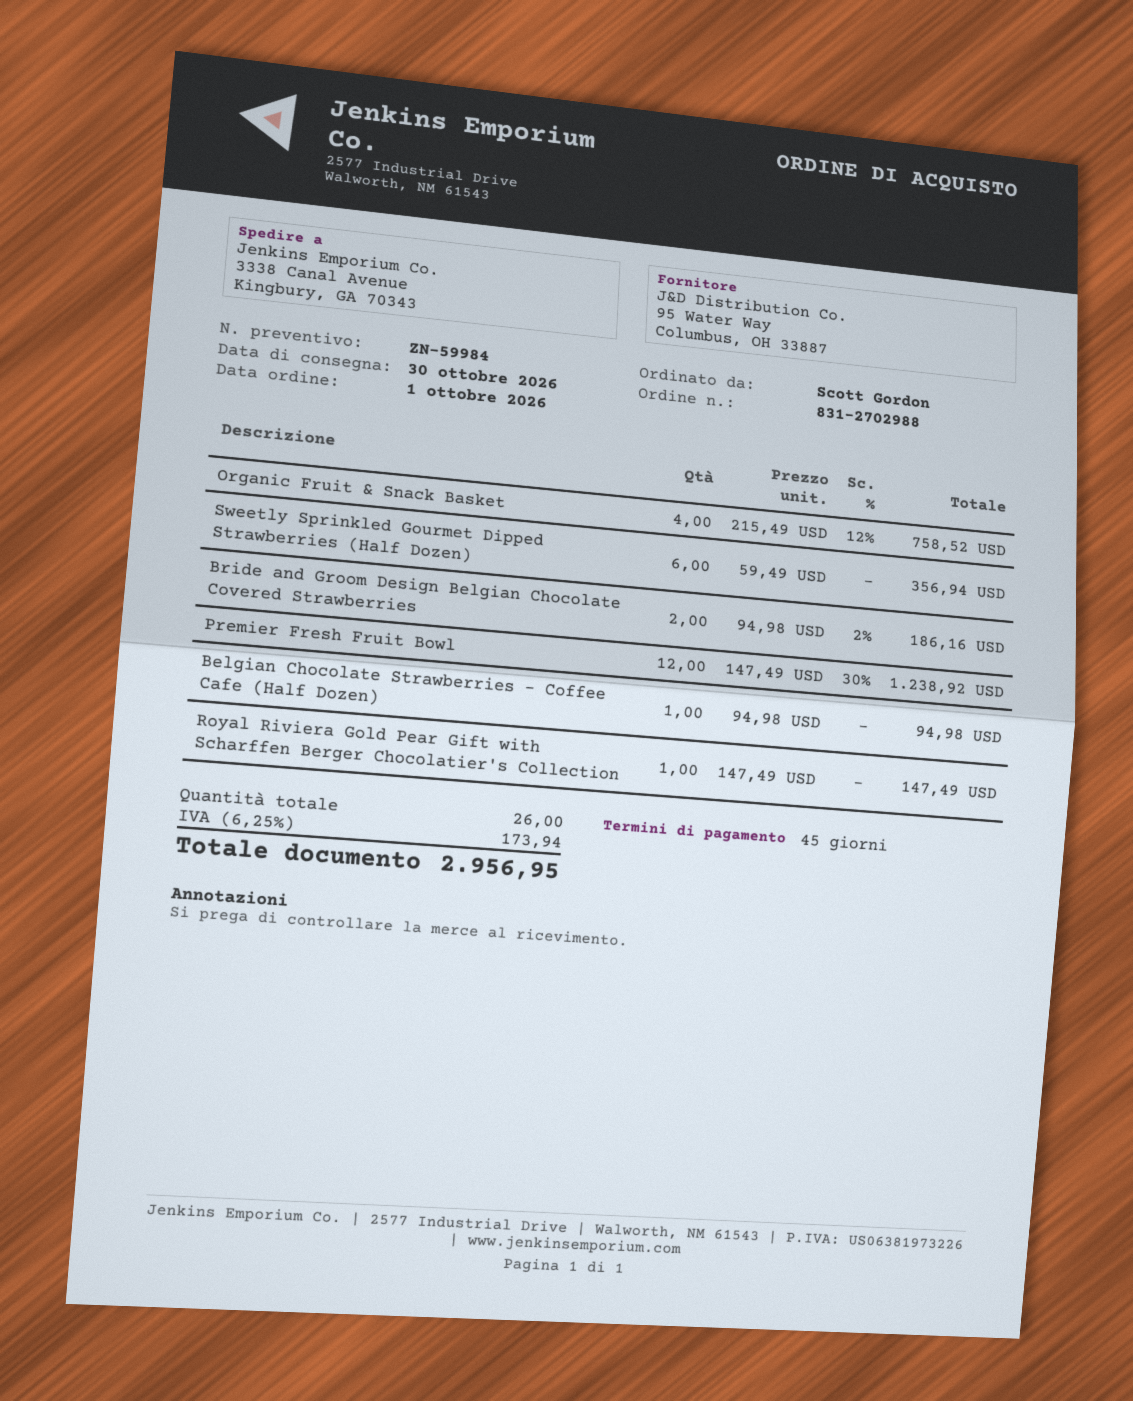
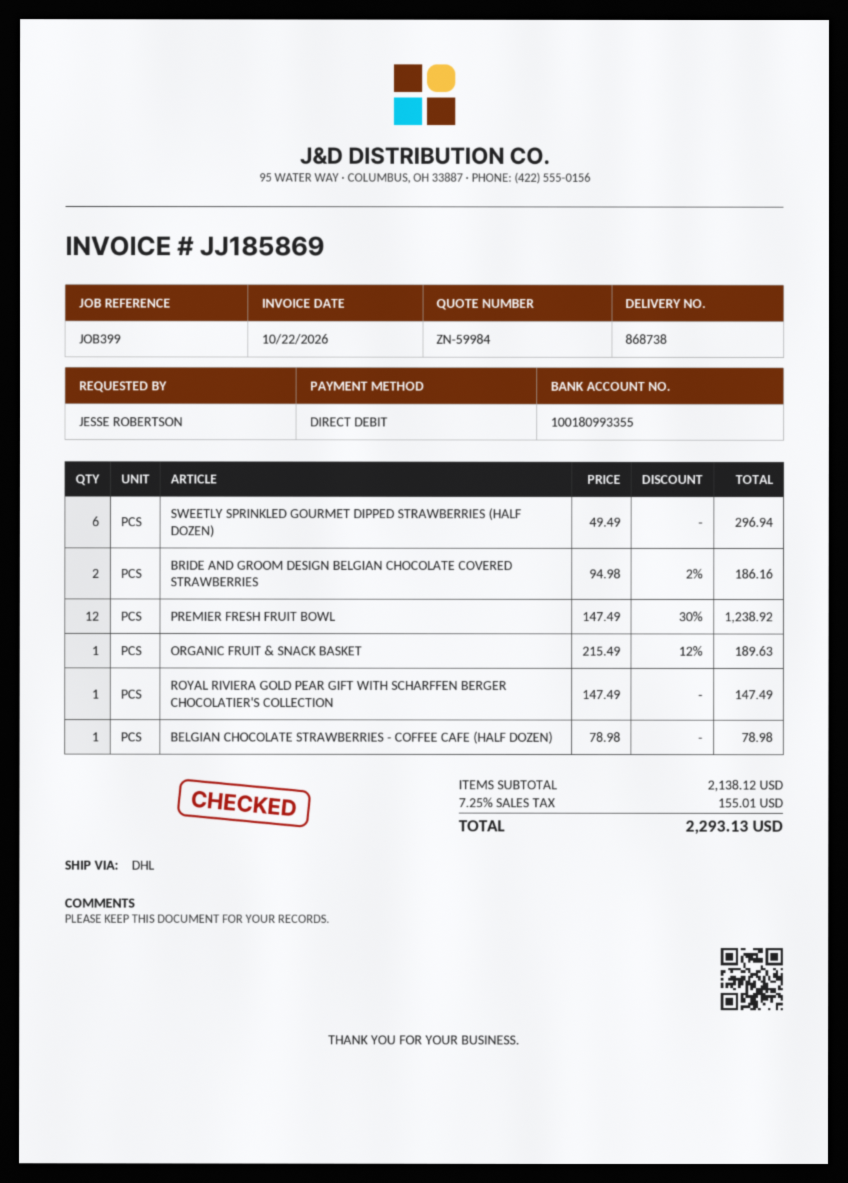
ordered by: Scott Gordon -> JESSE ROBERTSON
Organic Fruit & Snack Basket: 4 x 215.49 - 12% = 758.52 -> 1 x 215.49 - 12% = 189.63
Sweetly Sprinkled Gourmet Dipped Strawberries (Half Dozen): 6 x 59.49 = 356.94 -> 6 x 49.49 = 296.94
Belgian Chocolate Strawberries - Coffee Cafe (Half Dozen): 1 x 94.98 = 94.98 -> 1 x 78.98 = 78.98
tax: 6.25% = 173.94 -> 7.25% = 155.01
total: 2956.95 -> 2293.13

